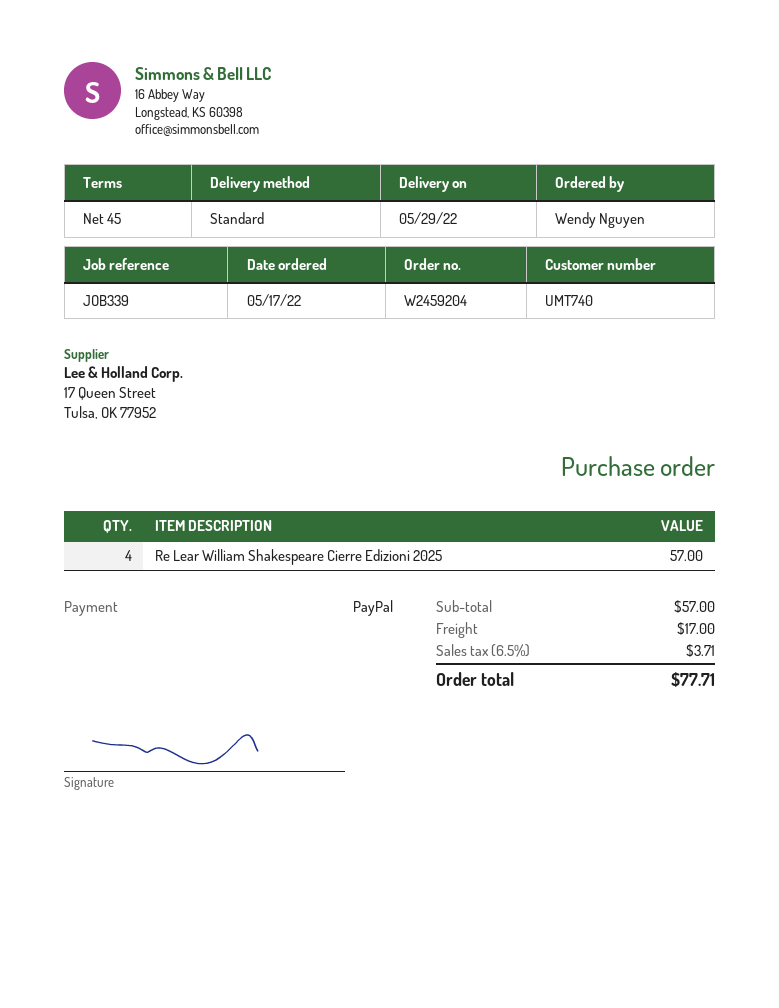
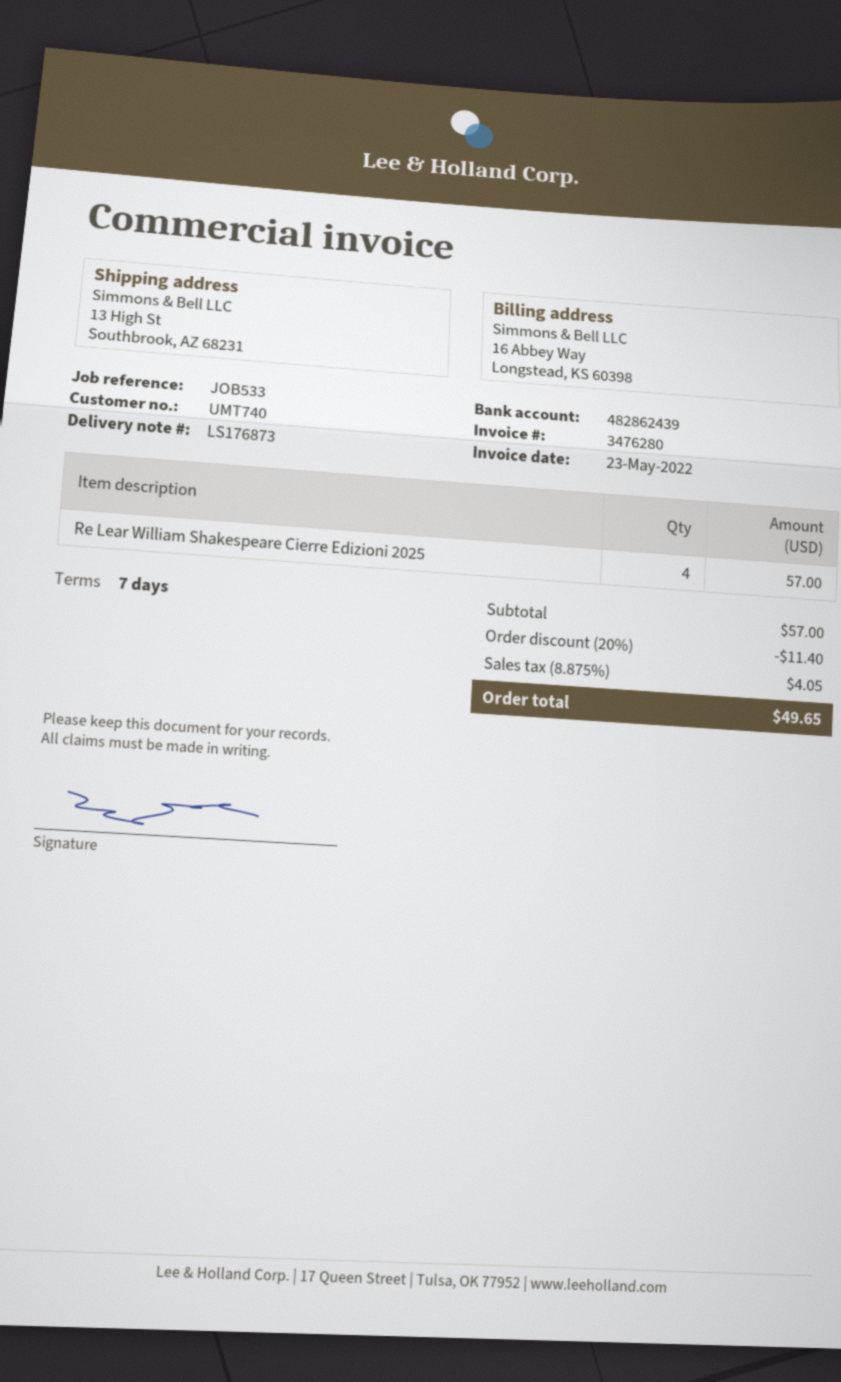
payment terms: 45 days -> 7 days
reference: JOB339 -> JOB533
discount: none -> 20% = 11.40
shipping: 17.00 -> none
tax: 6.5% = 3.71 -> 8.875% = 4.05
total: 77.71 -> 49.65

